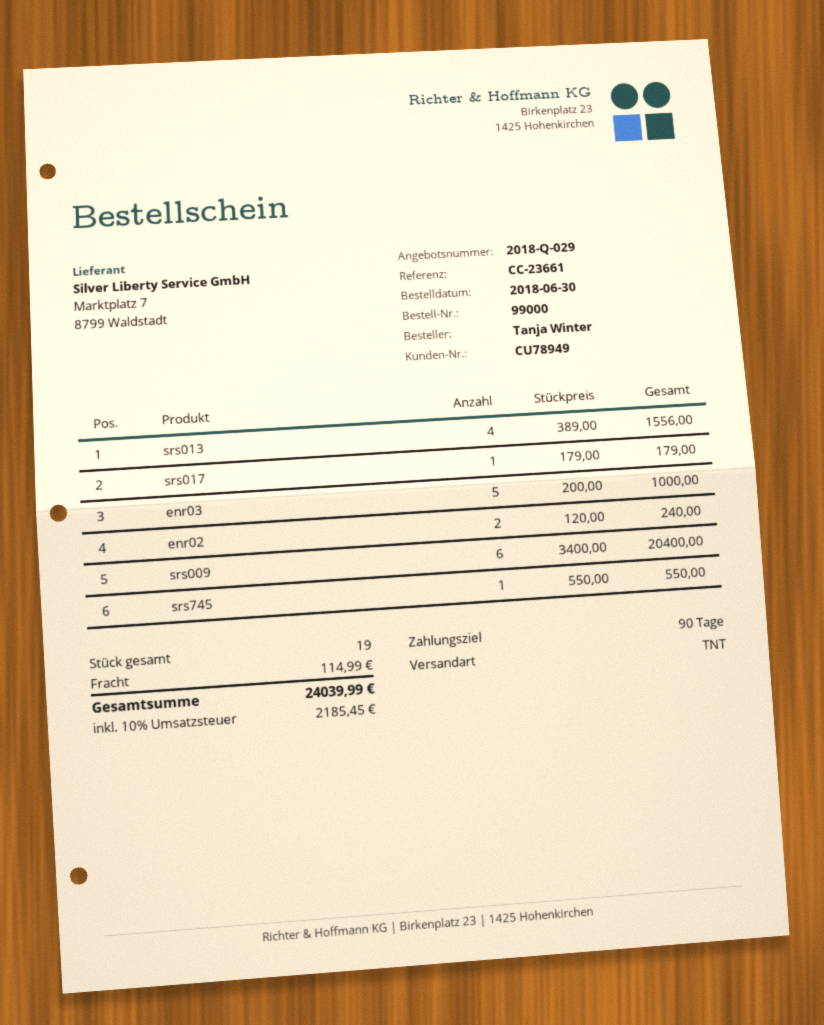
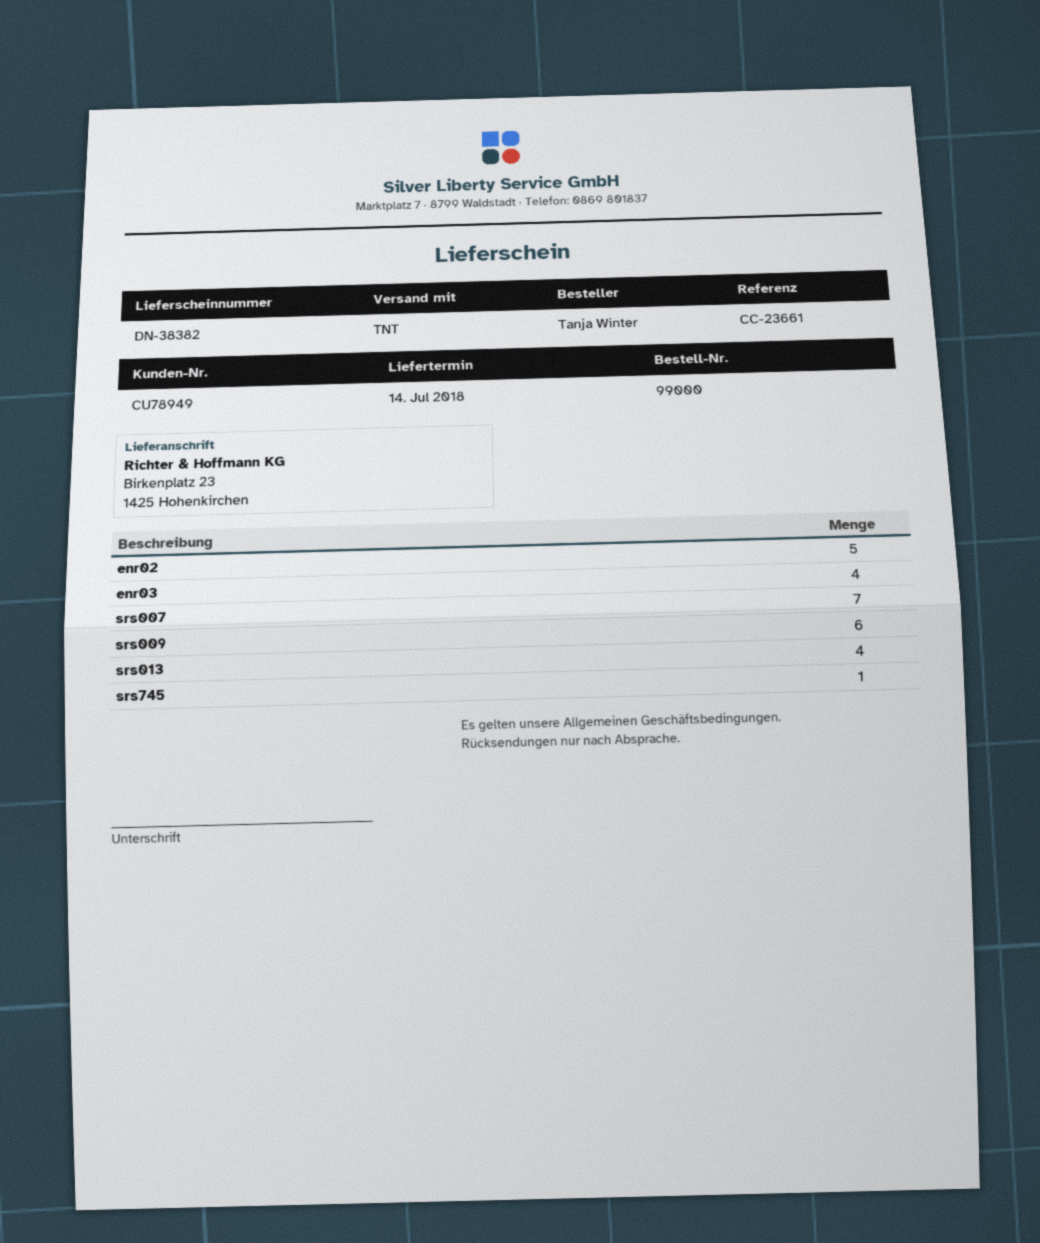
srs017: 1 -> none
enr03: 5 -> 4
enr02: 2 -> 5
srs007: none -> 7

